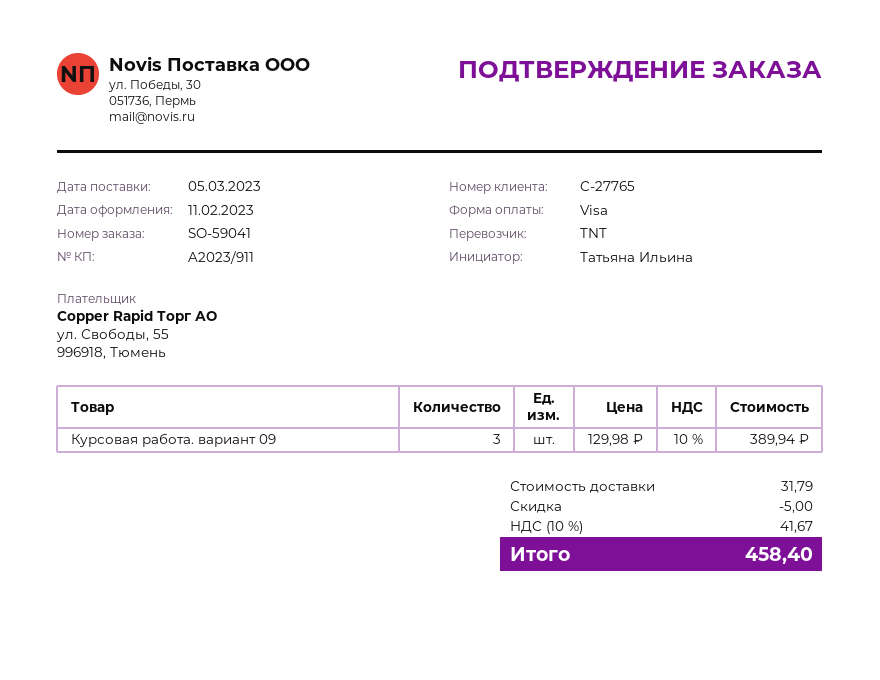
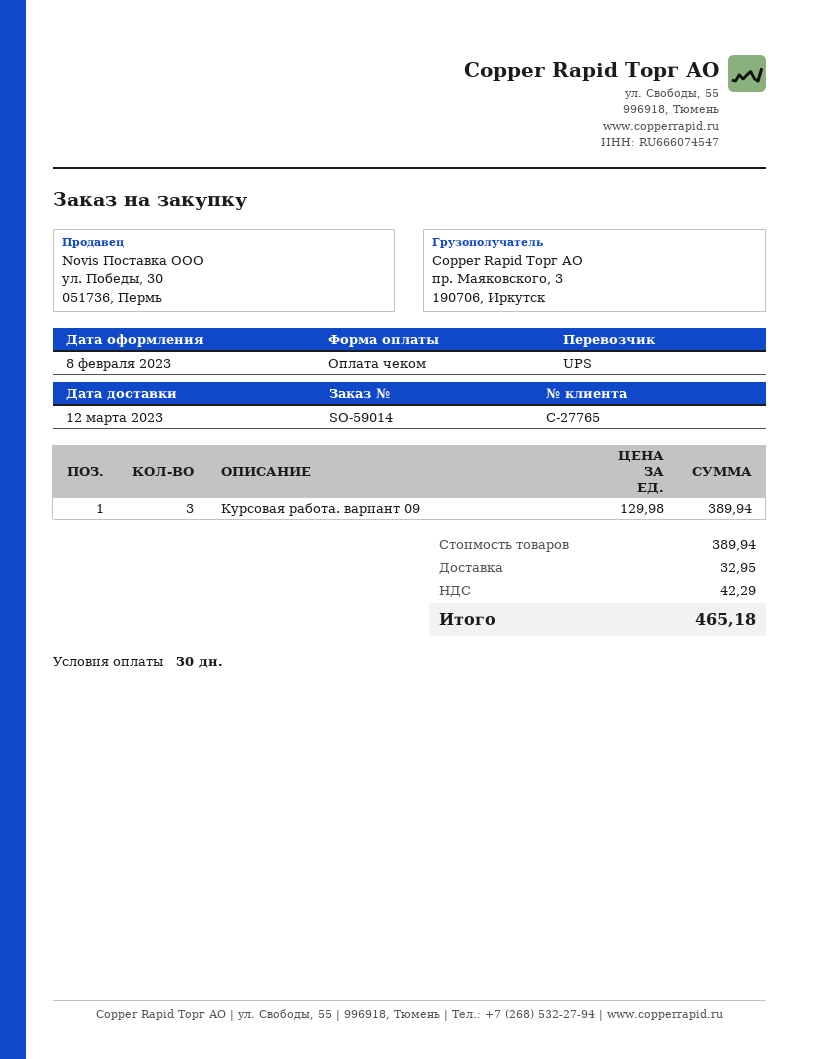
order number: SO-59041 -> SO-59014
order date: 2023-02-11 -> 2023-02-08
delivery date: 2023-03-05 -> 2023-03-12
payment method: Visa -> cheque
shipping method: TNT -> UPS
discount: 5.00 -> none
shipping: 31.79 -> 32.95
tax: 41.67 -> 42.29
total: 458.40 -> 465.18

